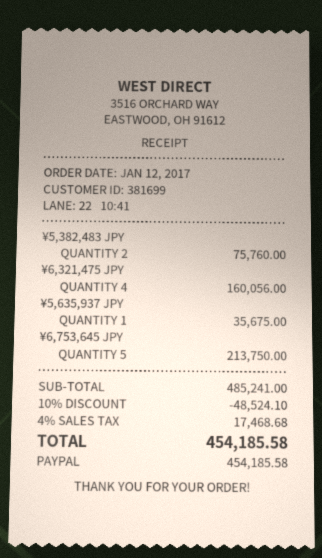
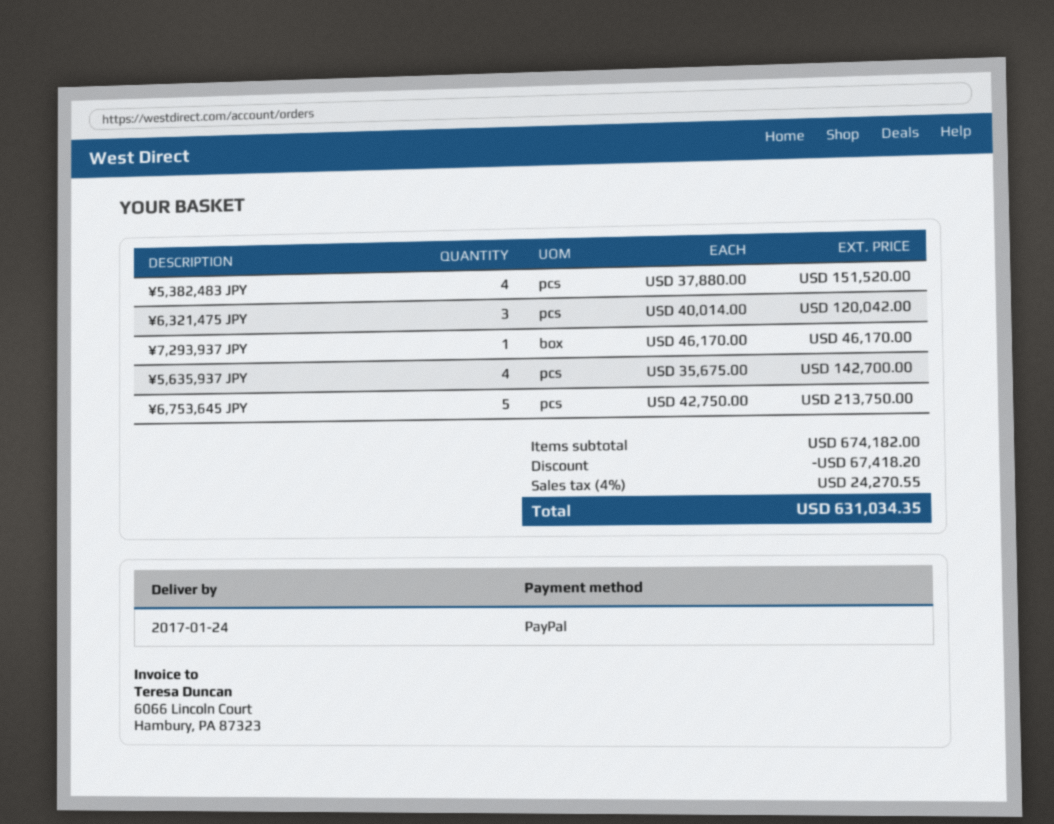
¥5,382,483 JPY: 2 for 75760.00 -> 4 for 151520.00
¥6,321,475 JPY: 4 for 160056.00 -> 3 for 120042.00
¥5,635,937 JPY: 1 for 35675.00 -> 4 for 142700.00
¥7,293,937 JPY: none -> 1 for 46170.00
subtotal: 485241.00 -> 674182.00
discount: 48524.10 -> 67418.20
tax: 4% = 17468.68 -> 4% = 24270.55
total: 454185.58 -> 631034.35

